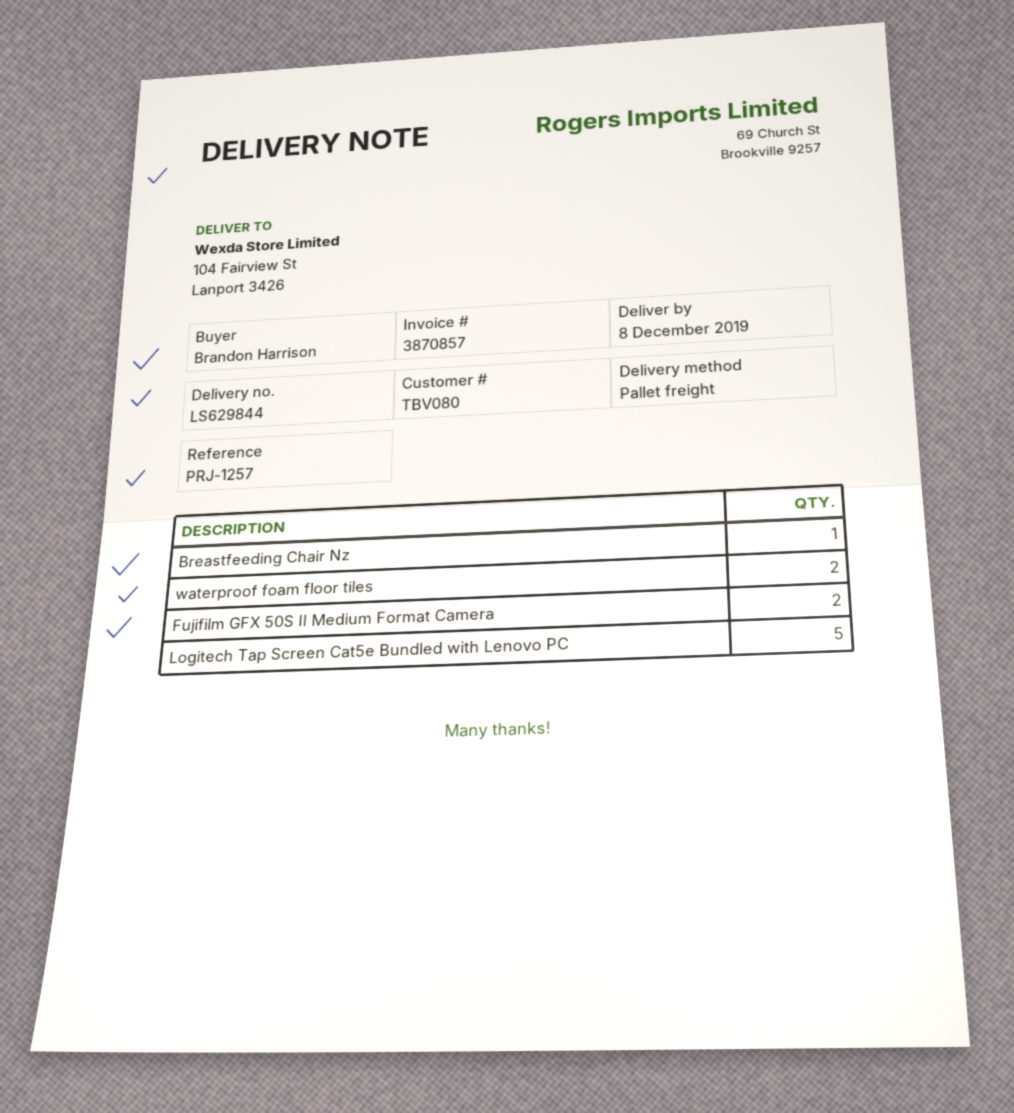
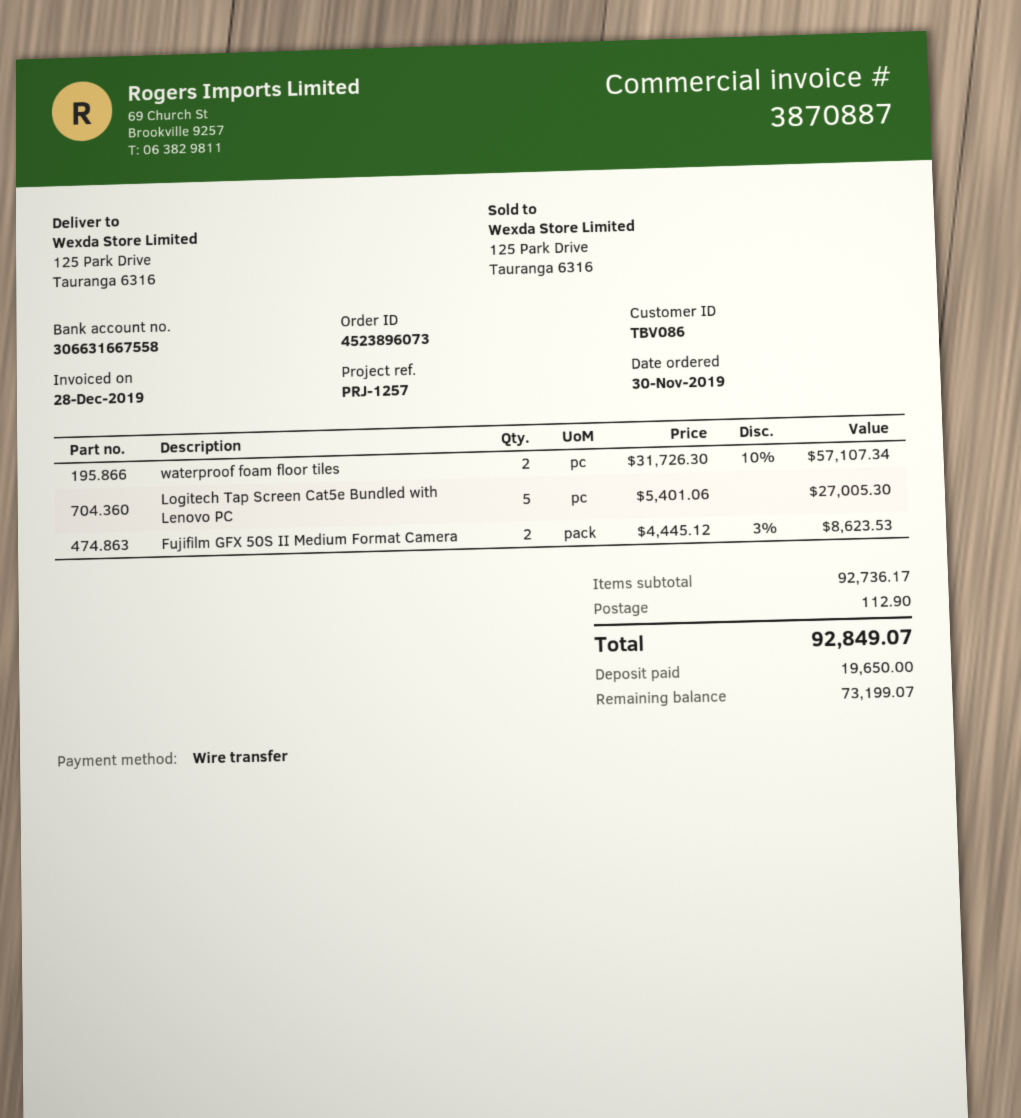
invoice number: 3870857 -> 3870887
customer number: TBV080 -> TBV086
ship to: 104 Fairview St, Lanport 3426 -> 125 Park Drive, Tauranga 6316
Breastfeeding Chair Nz: 1 -> none

